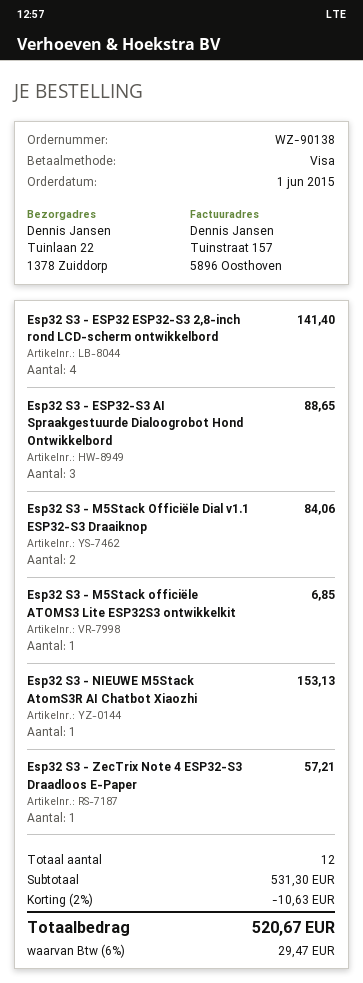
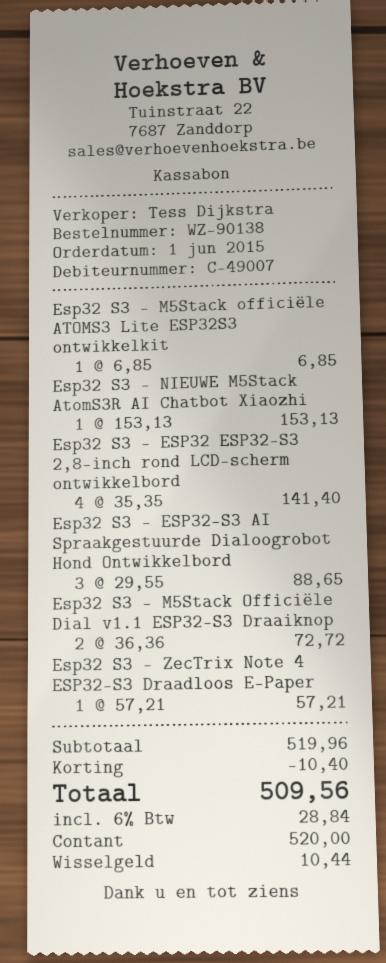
payment method: Visa -> cash
Esp32 S3 - M5Stack Officiële Dial v1.1 ESP32-S3 Draaiknop: 2 for 84.06 -> 2 for 72.72
subtotal: 531.30 -> 519.96
discount: 10.63 -> 10.40
tax: 6% = 29.47 -> 6% = 28.84
total: 520.67 -> 509.56

